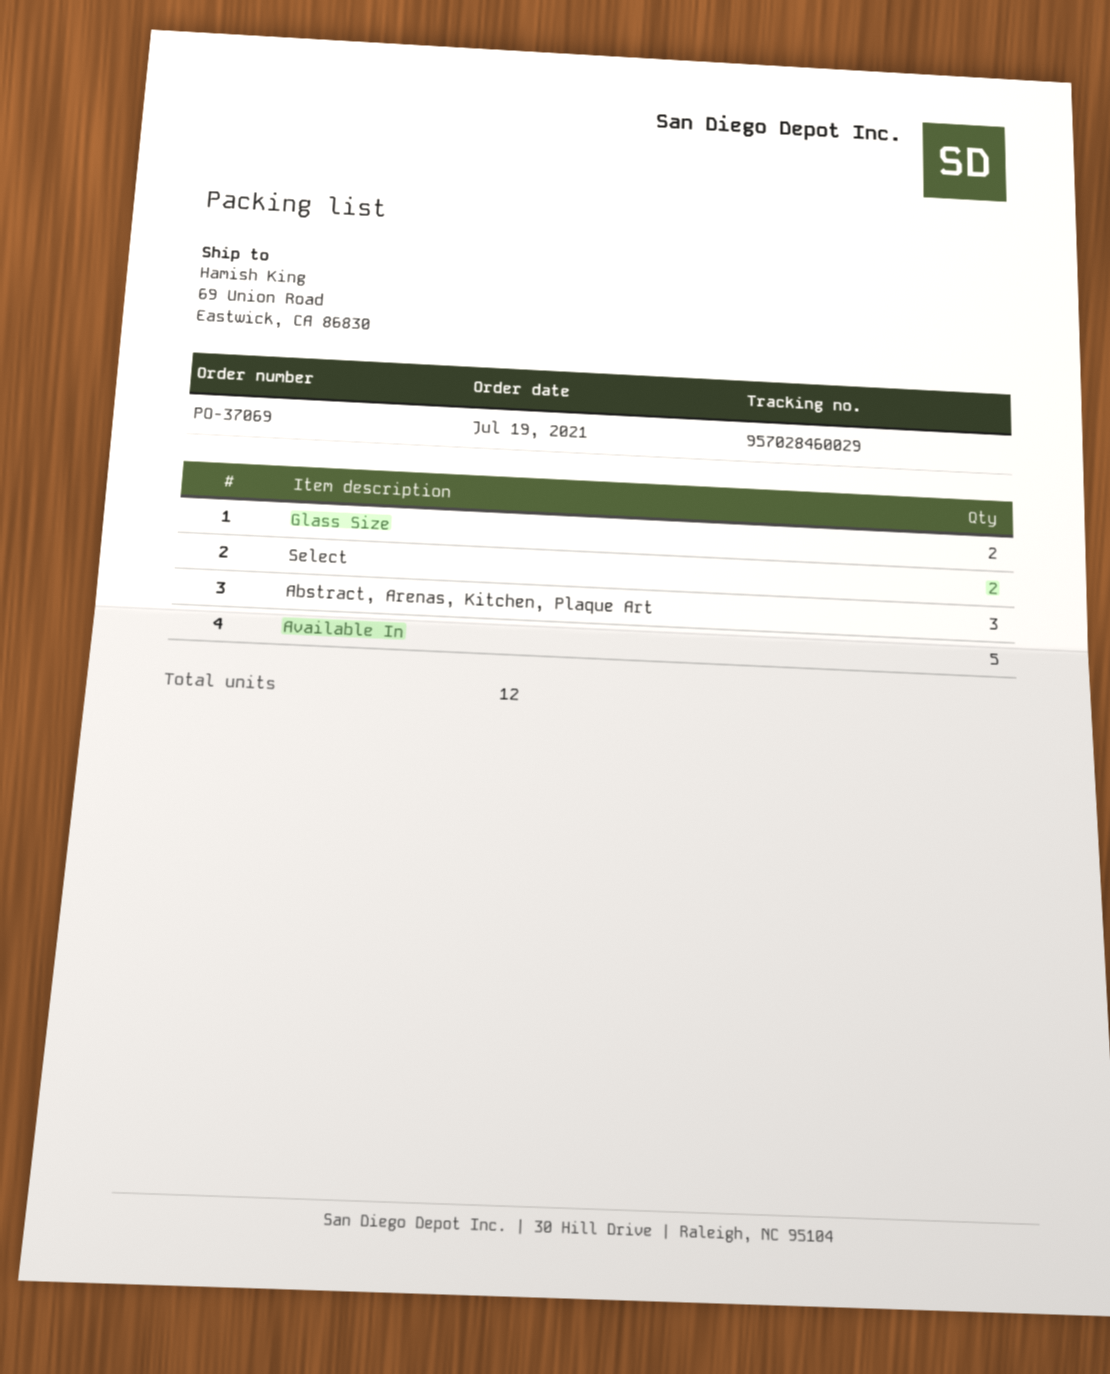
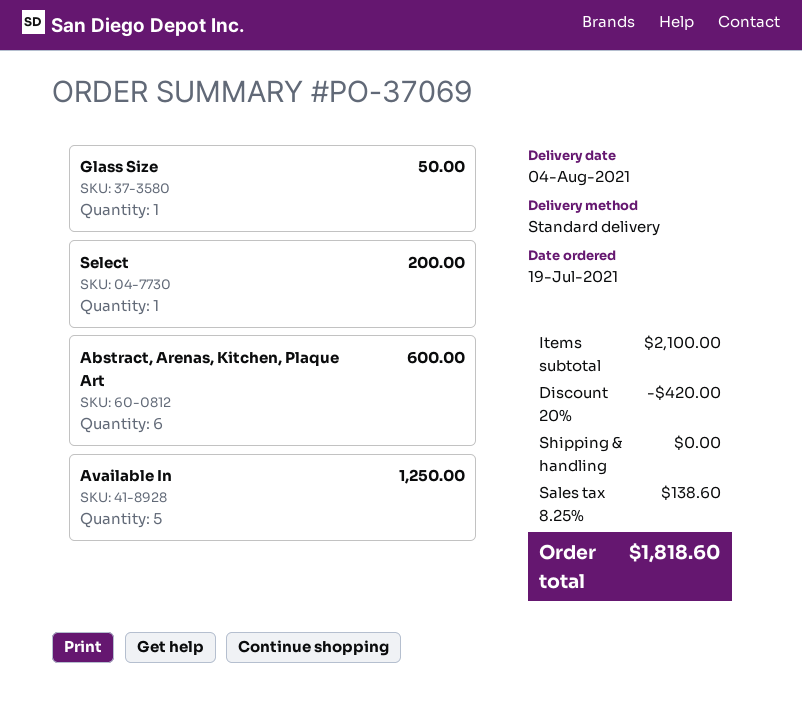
Glass Size: 2 -> 1
Select: 2 -> 1
Abstract, Arenas, Kitchen, Plaque Art: 3 -> 6

